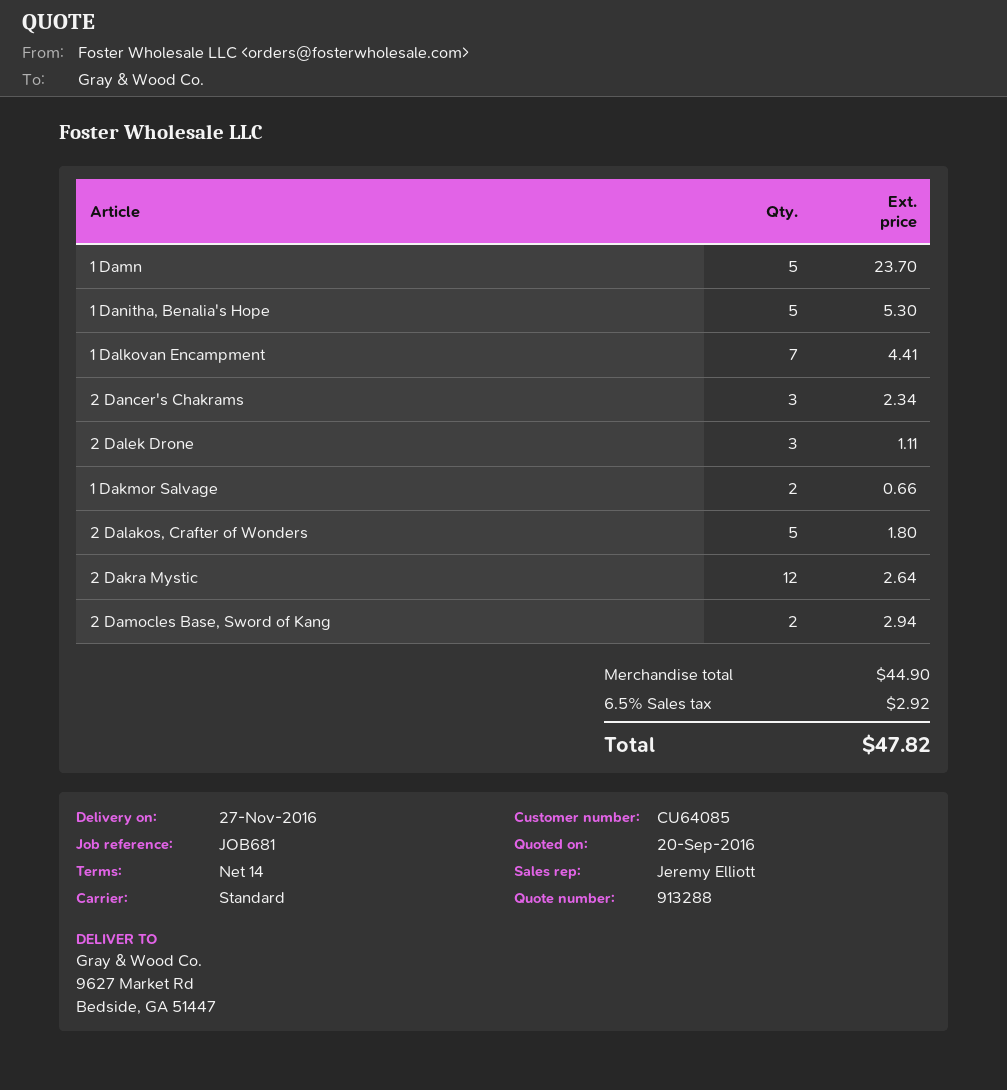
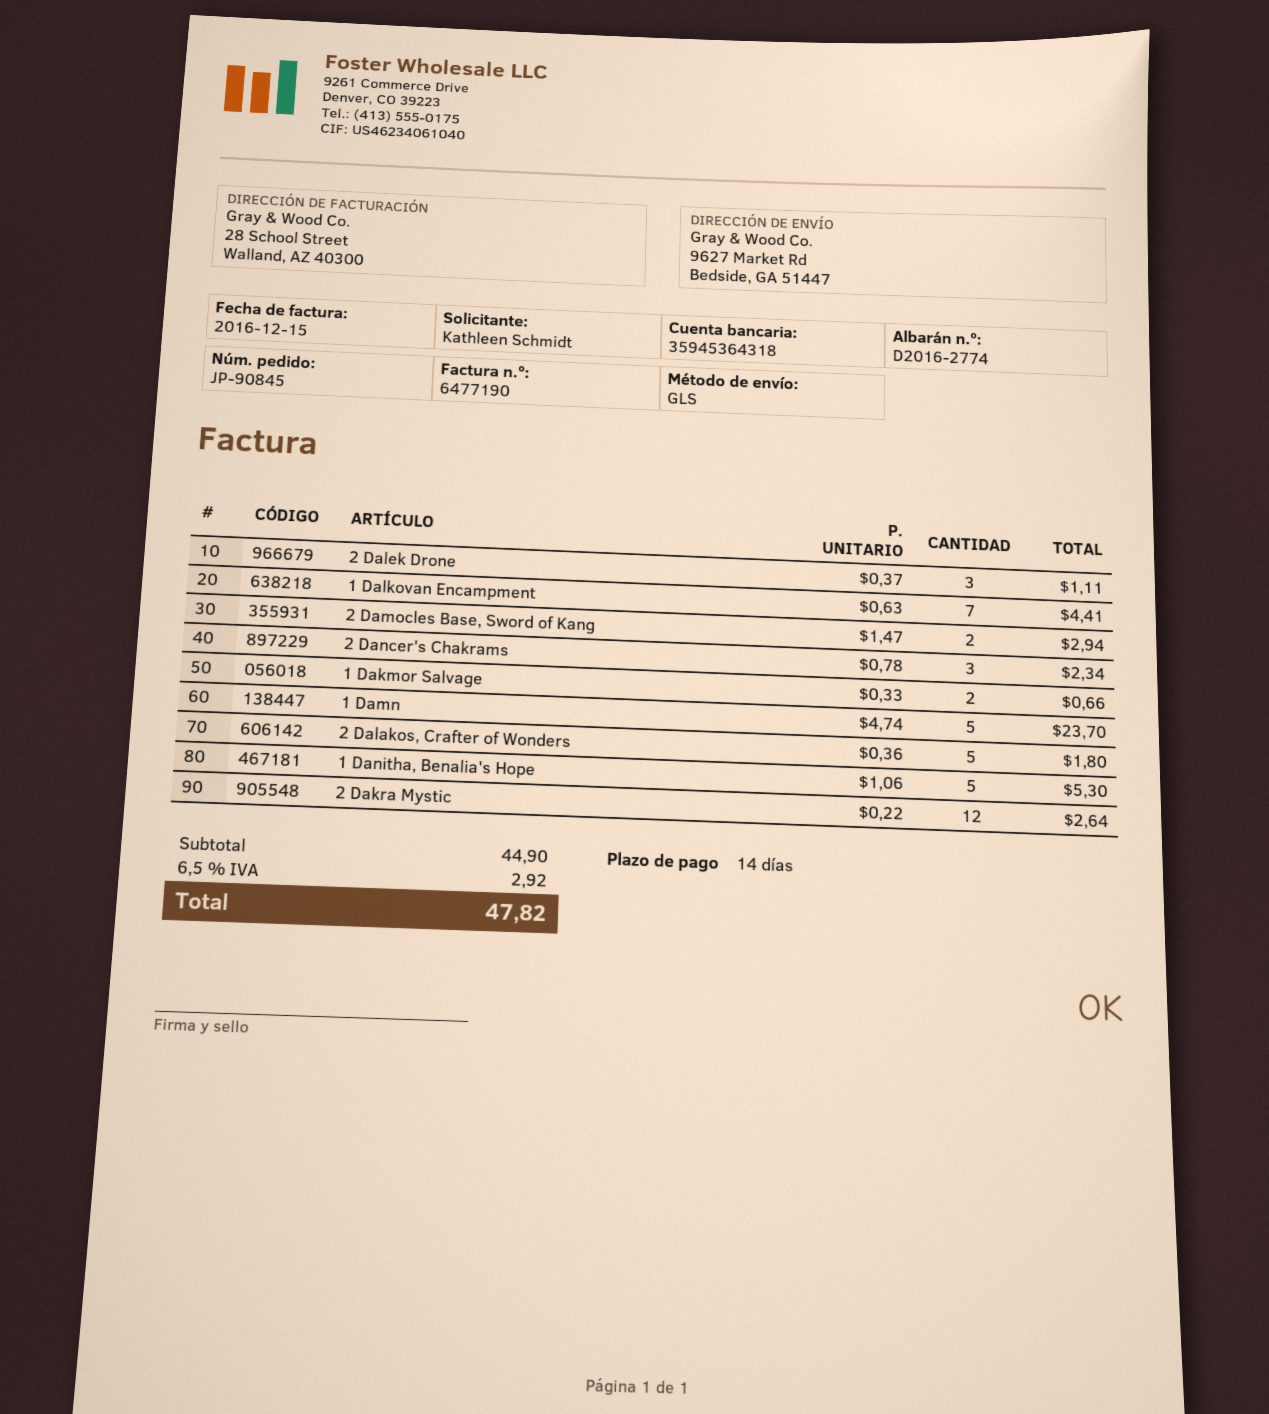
shipping method: standard -> GLS

